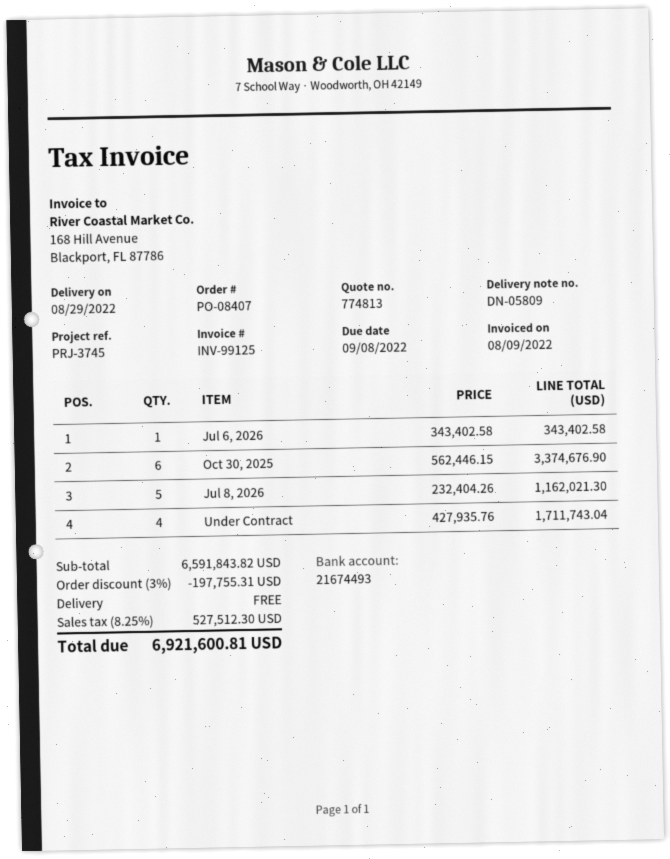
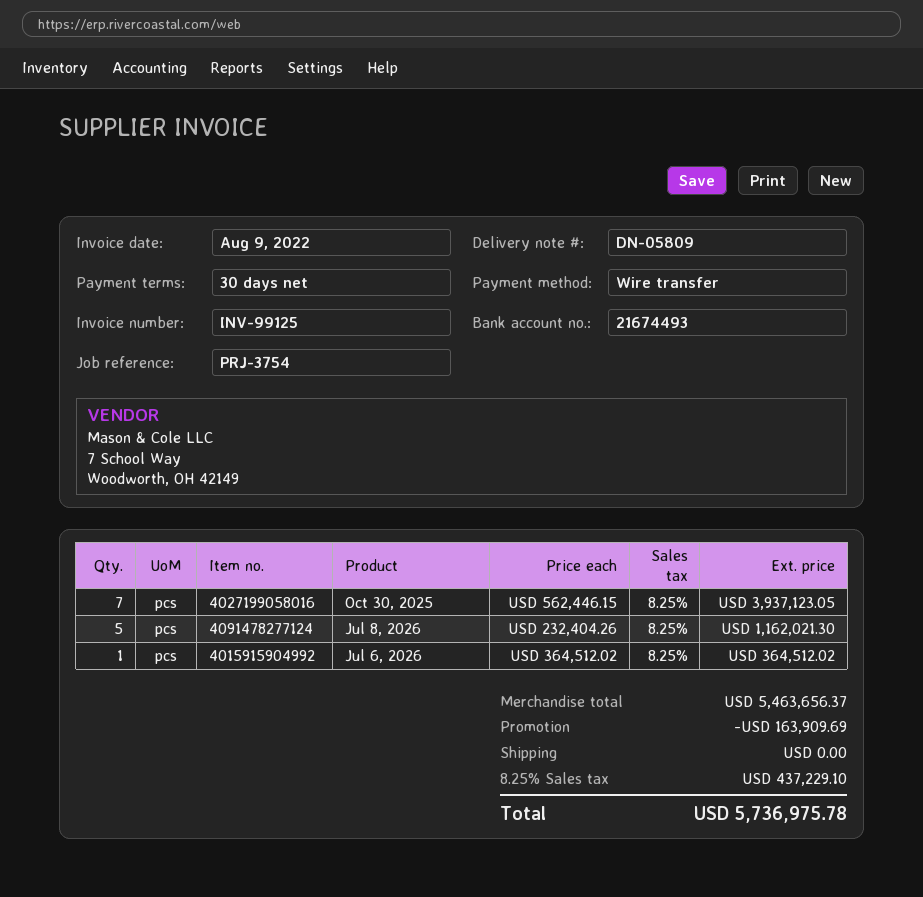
reference: PRJ-3745 -> PRJ-3754
Jul 6, 2026: 1 x 343402.58 = 343402.58 -> 1 x 364512.02 = 364512.02
Oct 30, 2025: 6 x 562446.15 = 3374676.90 -> 7 x 562446.15 = 3937123.05
Under Contract: 4 x 427935.76 = 1711743.04 -> none
subtotal: 6591843.82 -> 5463656.37
discount: 197755.31 -> 163909.69
tax: 8.25% = 527512.30 -> 8.25% = 437229.10
total: 6921600.81 -> 5736975.78

